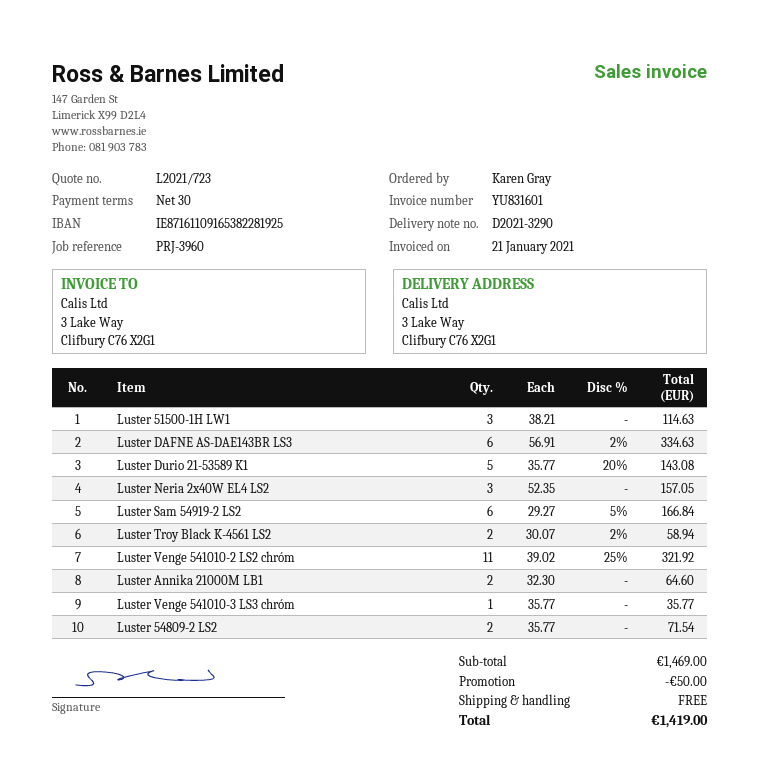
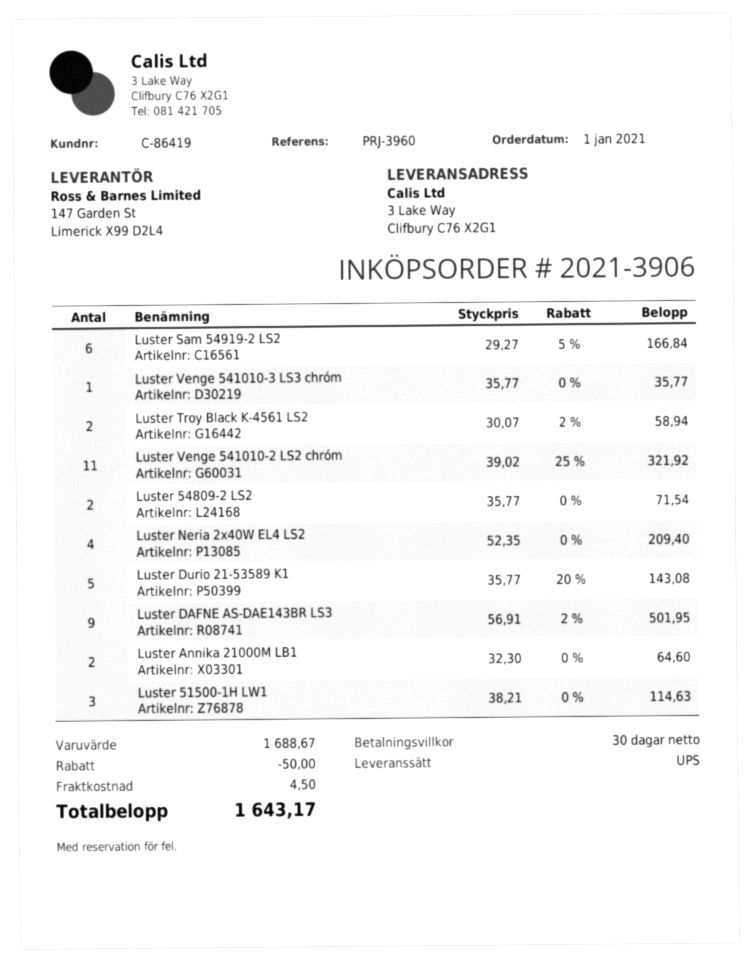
Luster DAFNE AS-DAE143BR LS3: 6 x 56.91 - 2% = 334.63 -> 9 x 56.91 - 2% = 501.95
Luster Neria 2x40W EL4 LS2: 3 x 52.35 = 157.05 -> 4 x 52.35 = 209.40
subtotal: 1469.00 -> 1688.67
shipping: 0.00 -> 4.50
total: 1419.00 -> 1643.17

